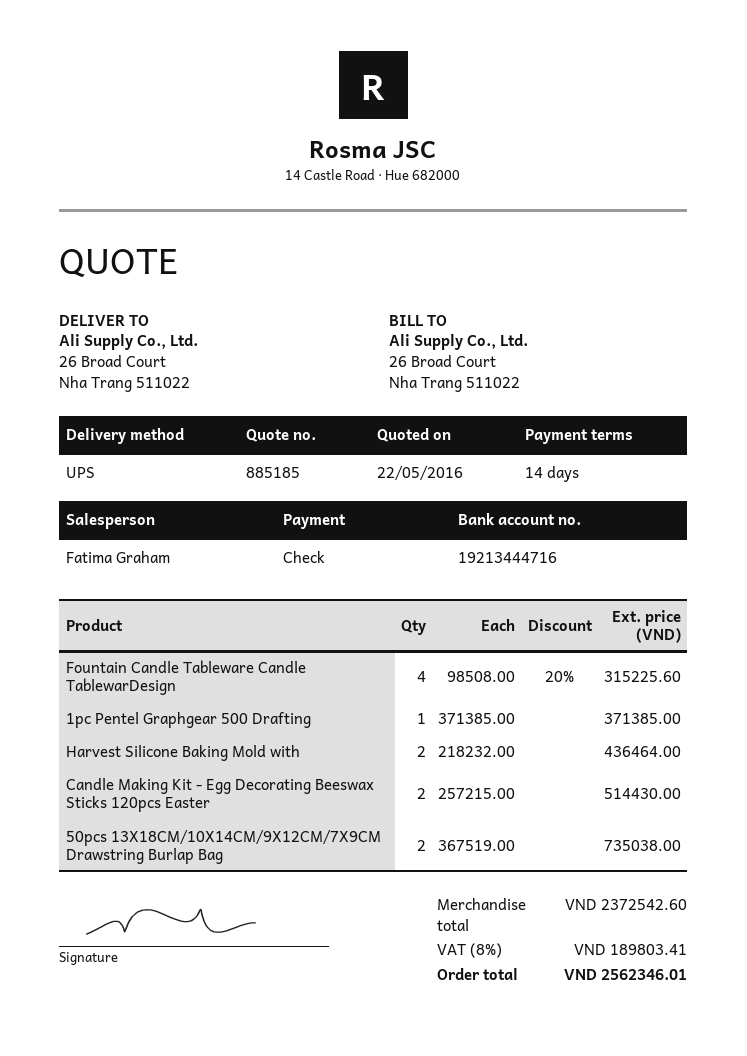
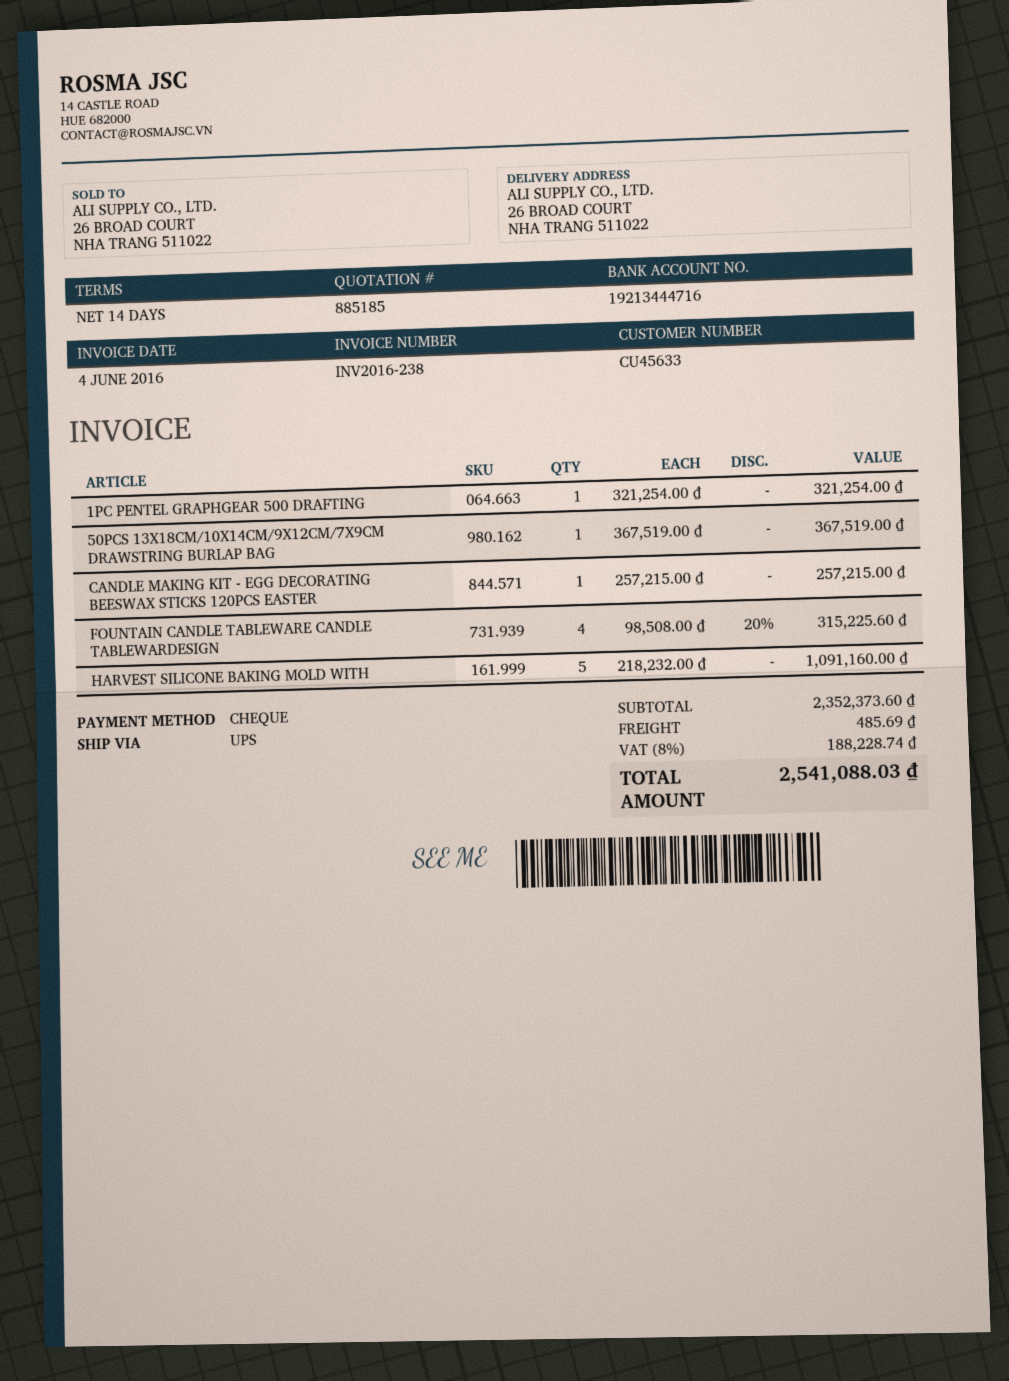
1pc Pentel Graphgear 500 Drafting: 1 x 371385.00 = 371385.00 -> 1 x 321254.00 = 321254.00
Harvest Silicone Baking Mold with: 2 x 218232.00 = 436464.00 -> 5 x 218232.00 = 1091160.00
Candle Making Kit - Egg Decorating Beeswax Sticks 120pcs Easter: 2 x 257215.00 = 514430.00 -> 1 x 257215.00 = 257215.00
50pcs 13X18CM/10X14CM/9X12CM/7X9CM Drawstring Burlap Bag: 2 x 367519.00 = 735038.00 -> 1 x 367519.00 = 367519.00
subtotal: 2372542.60 -> 2352373.60
shipping: none -> 485.69
tax: 8% = 189803.41 -> 8% = 188228.74
total: 2562346.01 -> 2541088.03

